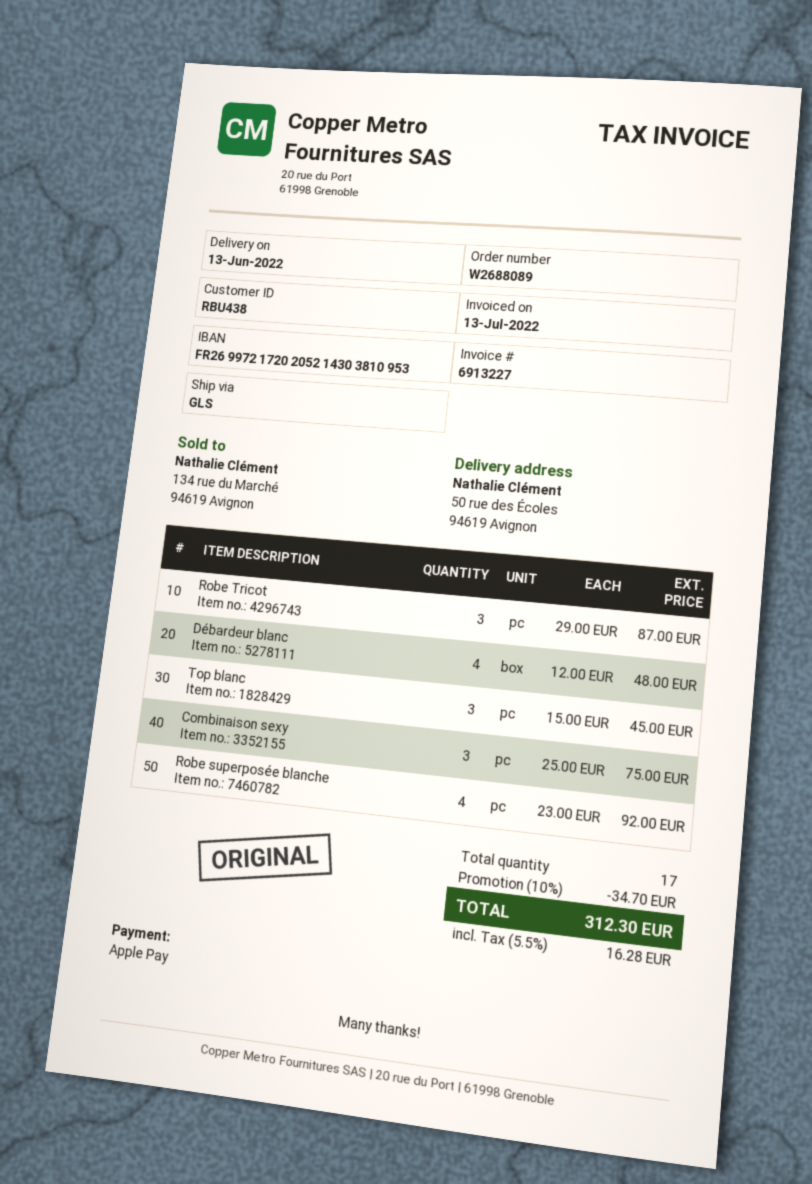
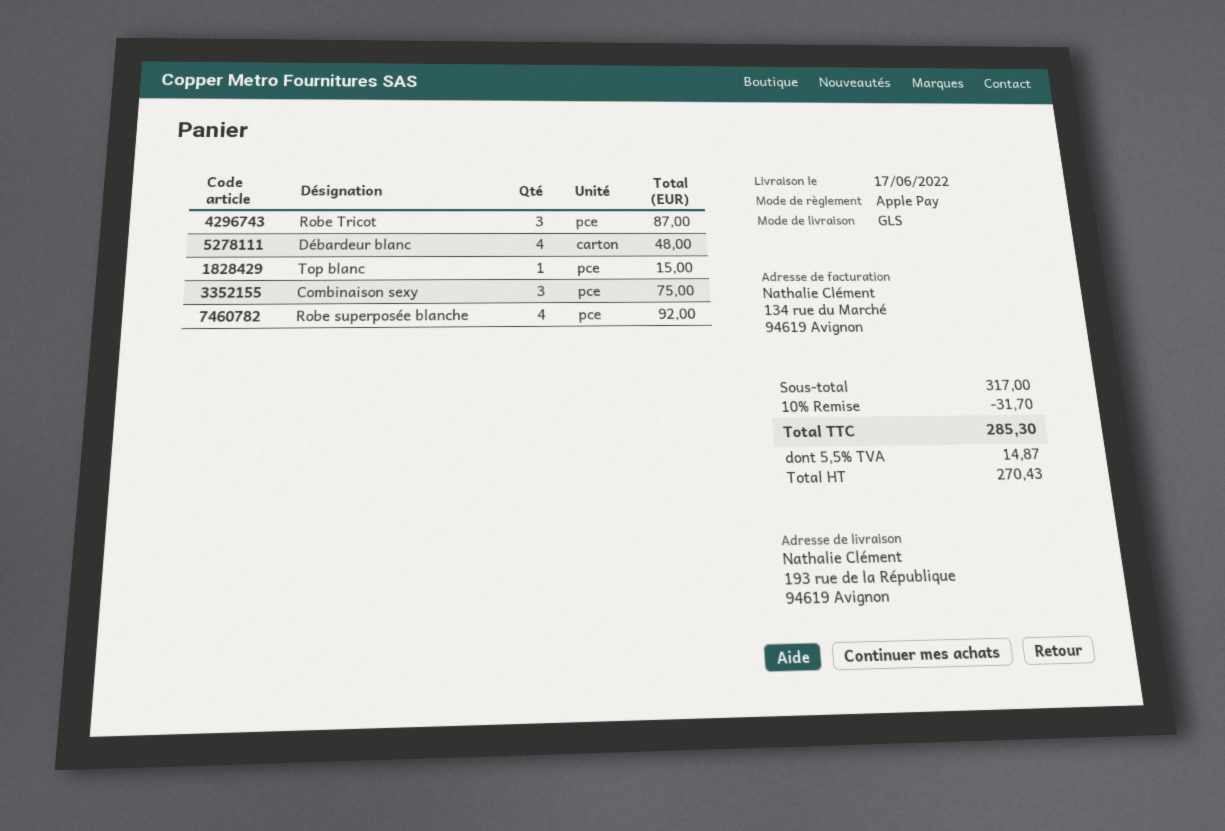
delivery date: 2022-06-13 -> 2022-06-17
ship to: 50 rue des Écoles, 94619 Avignon -> 193 rue de la République, 94619 Avignon
Top blanc: 3 for 45.00 -> 1 for 15.00
discount: 10% = 34.70 -> 10% = 31.70
tax: 5.5% = 16.28 -> 5.5% = 14.87
total: 312.30 -> 285.30

